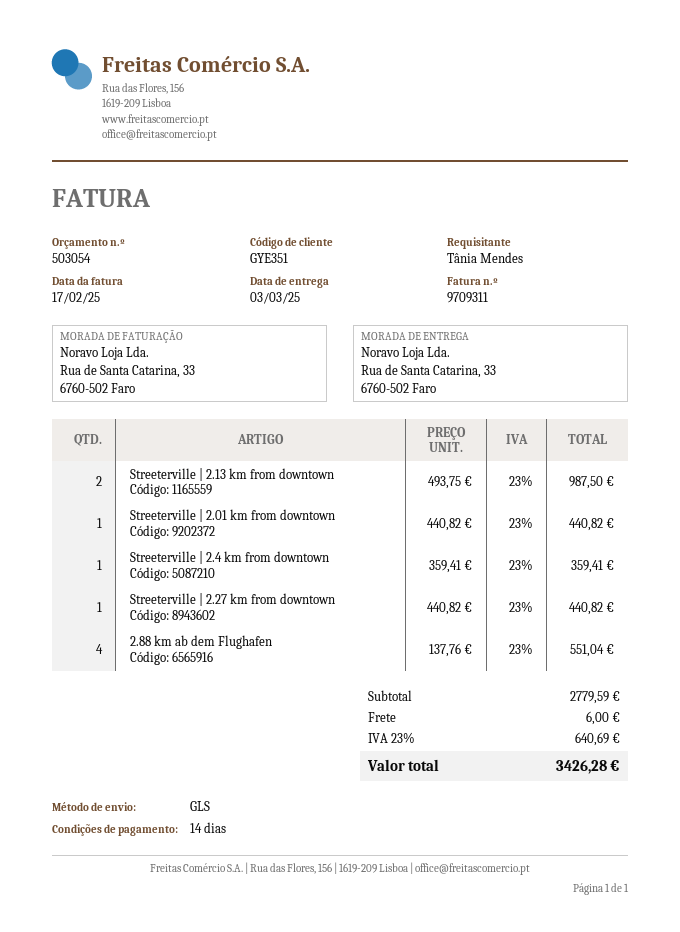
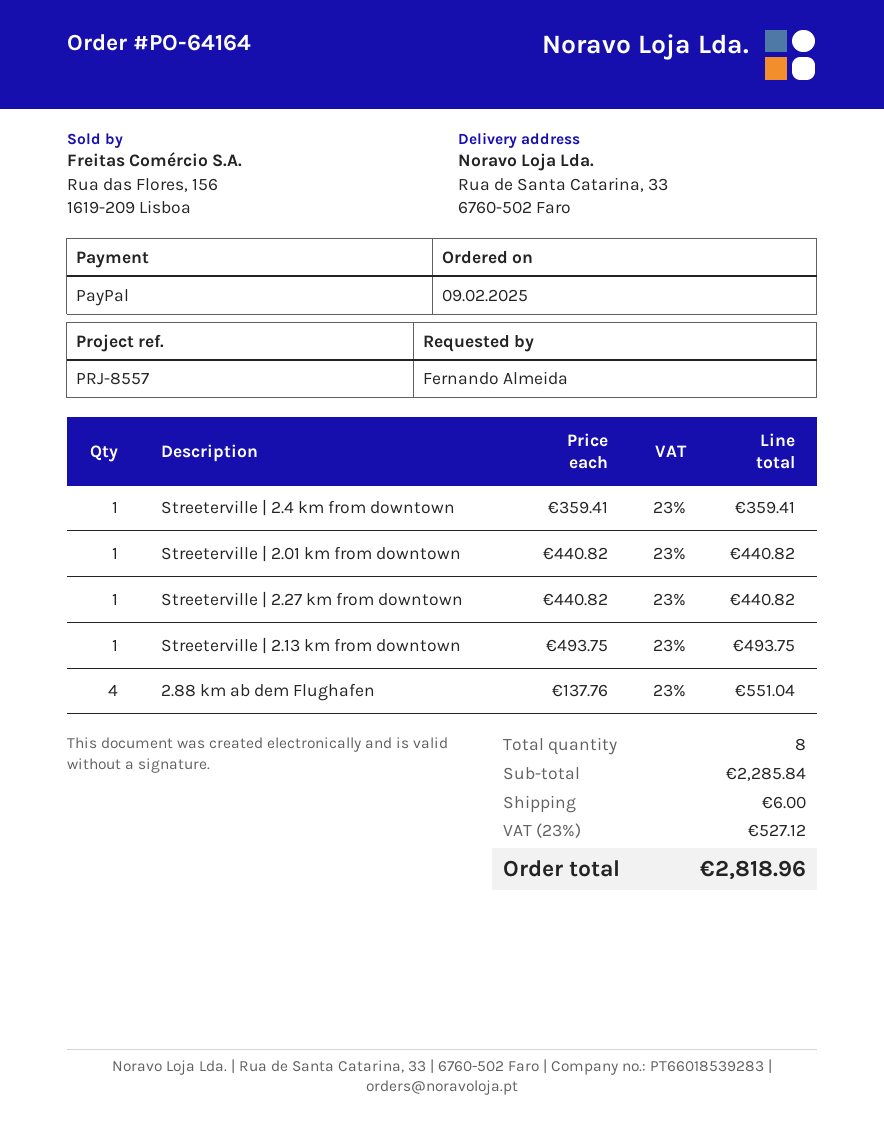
ordered by: Tânia Mendes -> Fernando Almeida
Streeterville | 2.13 km from downtown: 2 x 493.75 = 987.50 -> 1 x 493.75 = 493.75
subtotal: 2779.59 -> 2285.84
tax: 23% = 640.69 -> 23% = 527.12
total: 3426.28 -> 2818.96

